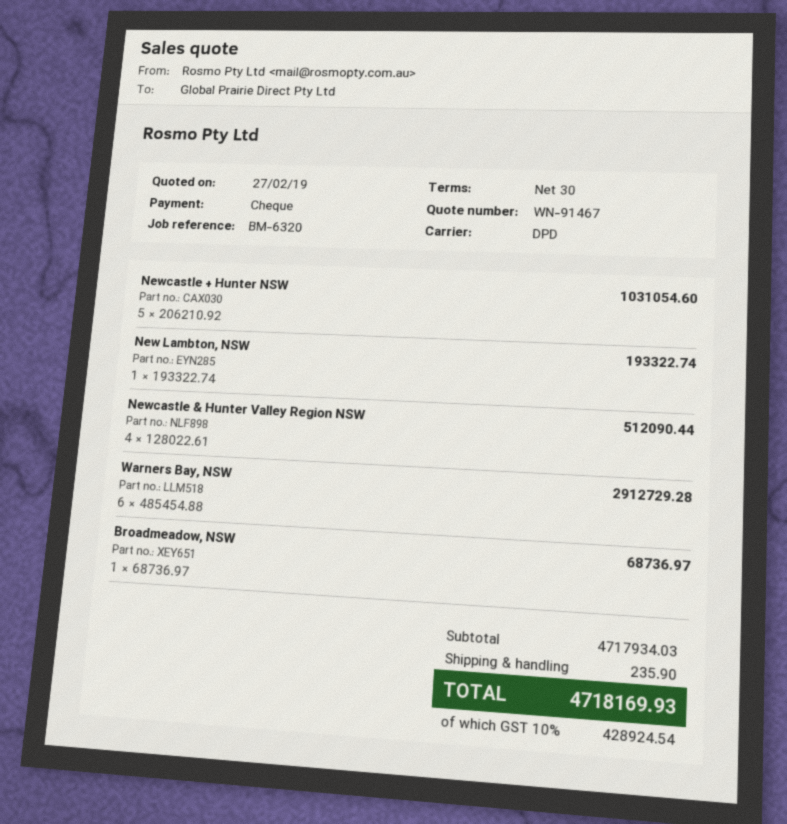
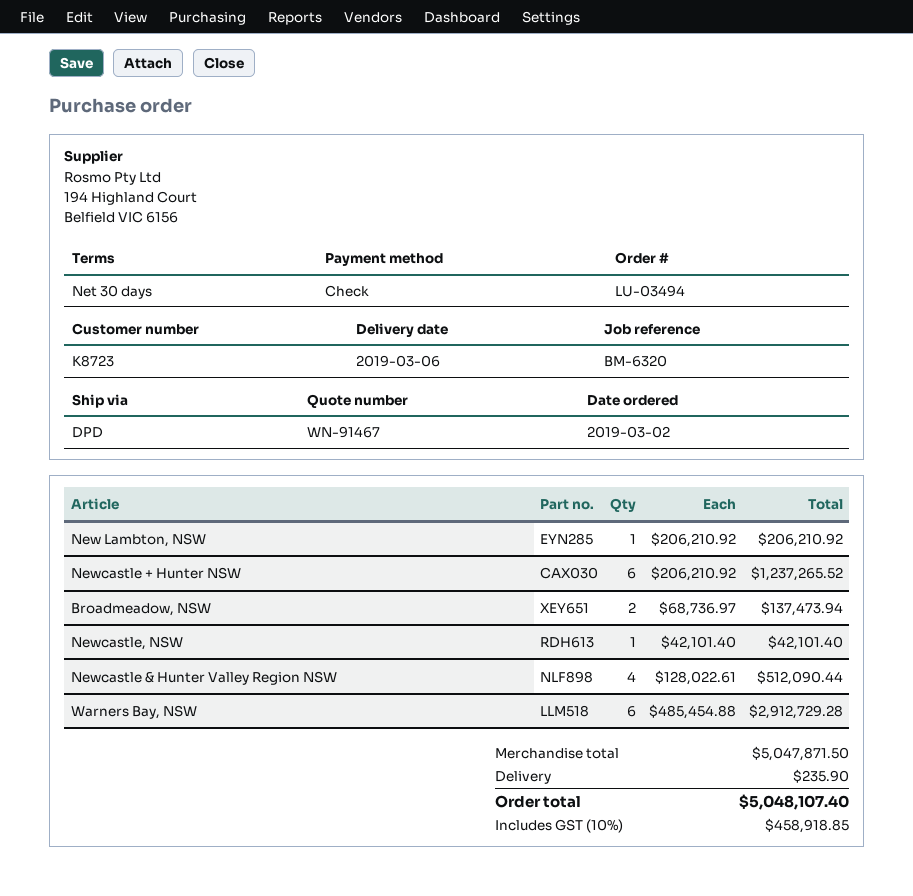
Newcastle + Hunter NSW: 5 x 206210.92 = 1031054.60 -> 6 x 206210.92 = 1237265.52
New Lambton, NSW: 1 x 193322.74 = 193322.74 -> 1 x 206210.92 = 206210.92
Broadmeadow, NSW: 1 x 68736.97 = 68736.97 -> 2 x 68736.97 = 137473.94
Newcastle, NSW: none -> 1 x 42101.40 = 42101.40
subtotal: 4717934.03 -> 5047871.50
tax: 10% = 428924.54 -> 10% = 458918.85
total: 4718169.93 -> 5048107.40

